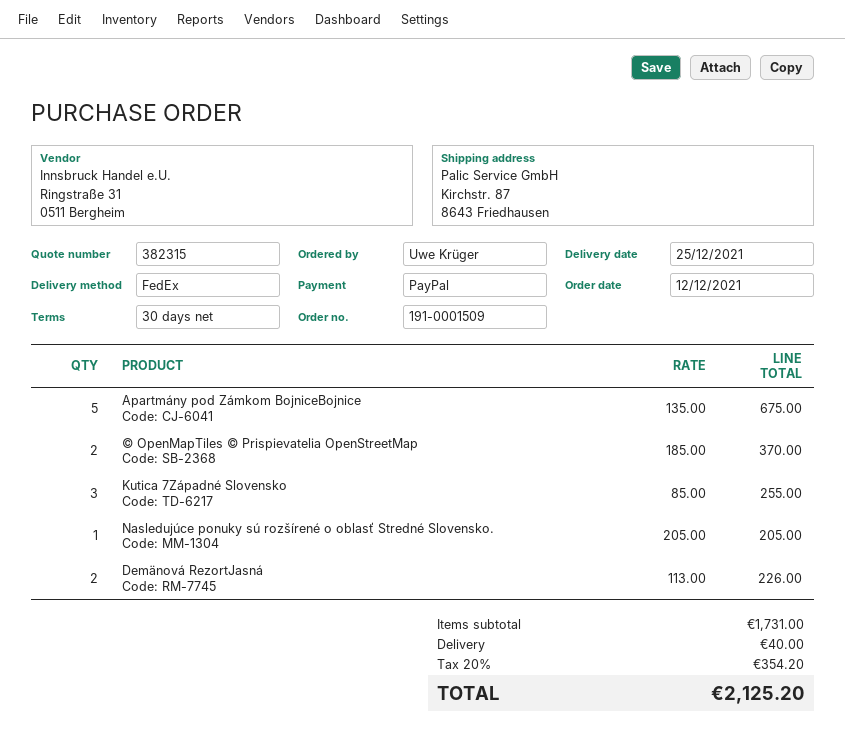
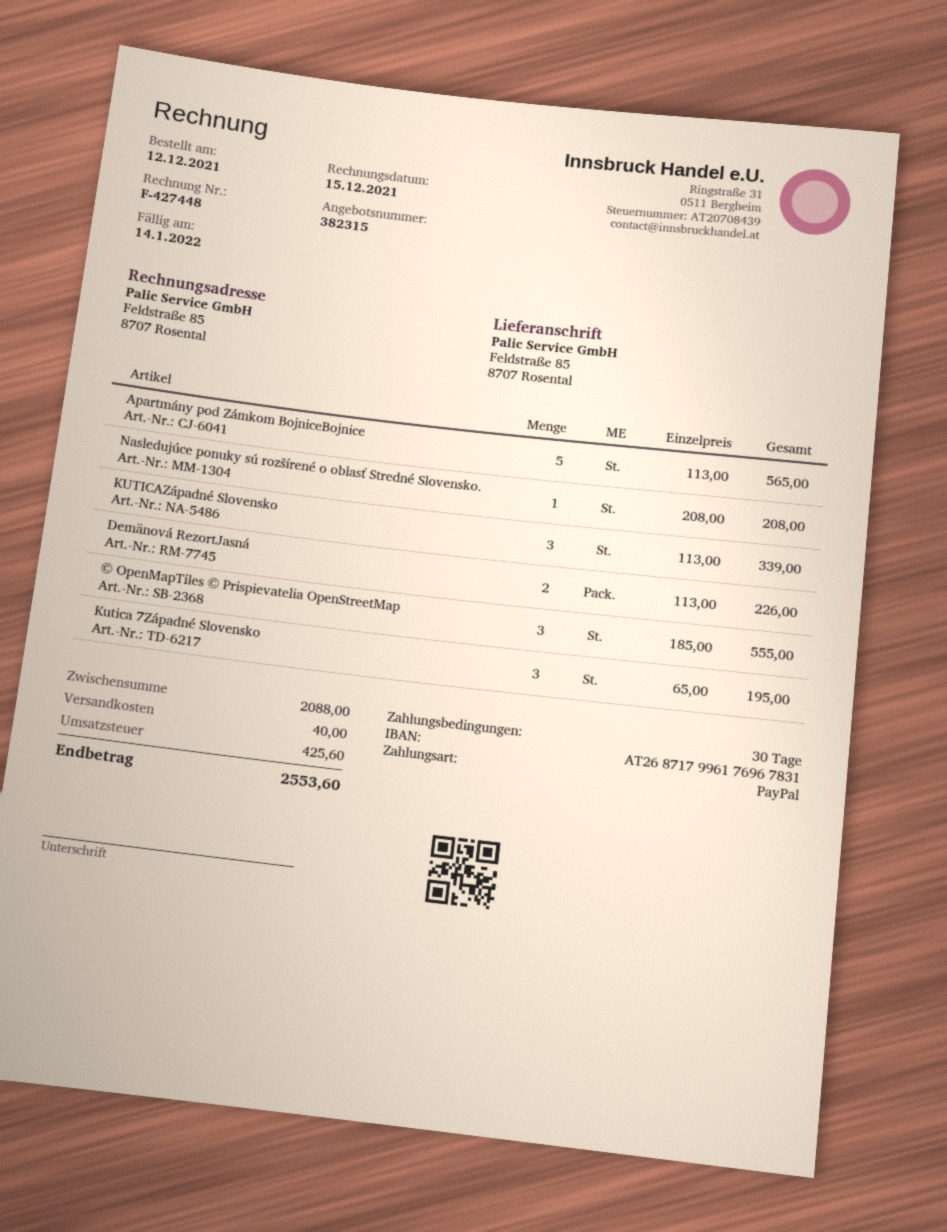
ship to: Kirchstr. 87, 8643 Friedhausen -> Feldstraße 85, 8707 Rosental
Apartmány pod Zámkom BojniceBojnice: 5 x 135.00 = 675.00 -> 5 x 113.00 = 565.00
© OpenMapTiles © Prispievatelia OpenStreetMap: 2 x 185.00 = 370.00 -> 3 x 185.00 = 555.00
Kutica 7Západné Slovensko: 3 x 85.00 = 255.00 -> 3 x 65.00 = 195.00
Nasledujúce ponuky sú rozšírené o oblasť Stredné Slovensko.: 1 x 205.00 = 205.00 -> 1 x 208.00 = 208.00
KUTICAZápadné Slovensko: none -> 3 x 113.00 = 339.00
subtotal: 1731.00 -> 2088.00
tax: 354.20 -> 425.60
total: 2125.20 -> 2553.60

